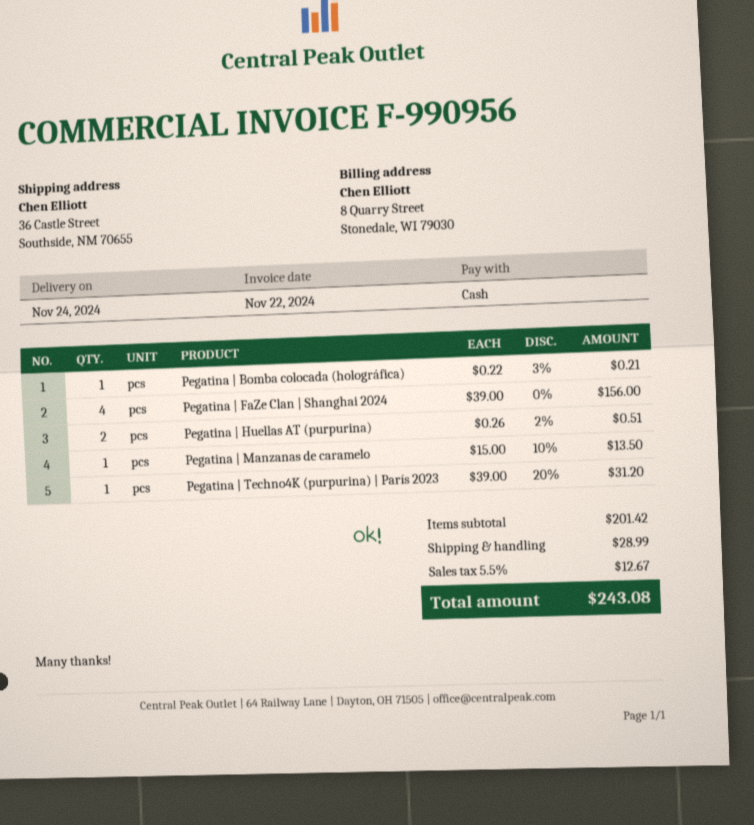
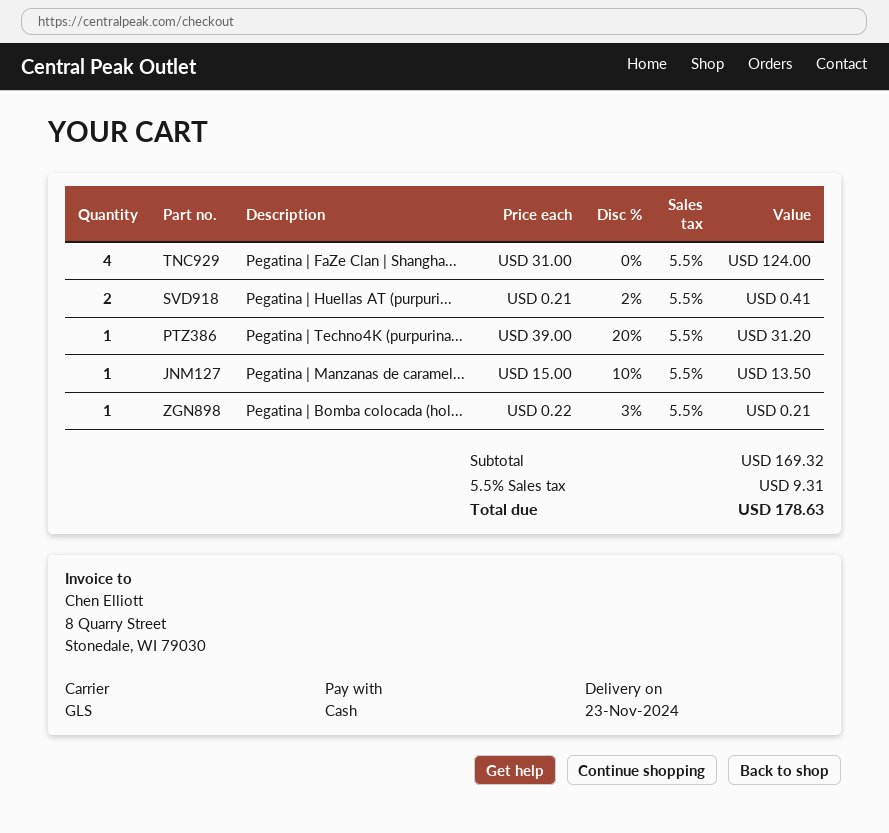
delivery date: 2024-11-24 -> 2024-11-23
Pegatina | FaZe Clan | Shanghai 2024: 4 x 39.00 = 156.00 -> 4 x 31.00 = 124.00
Pegatina | Huellas AT (purpurina): 2 x 0.26 - 2% = 0.51 -> 2 x 0.21 - 2% = 0.41
subtotal: 201.42 -> 169.32
shipping: 28.99 -> none
tax: 5.5% = 12.67 -> 5.5% = 9.31
total: 243.08 -> 178.63

